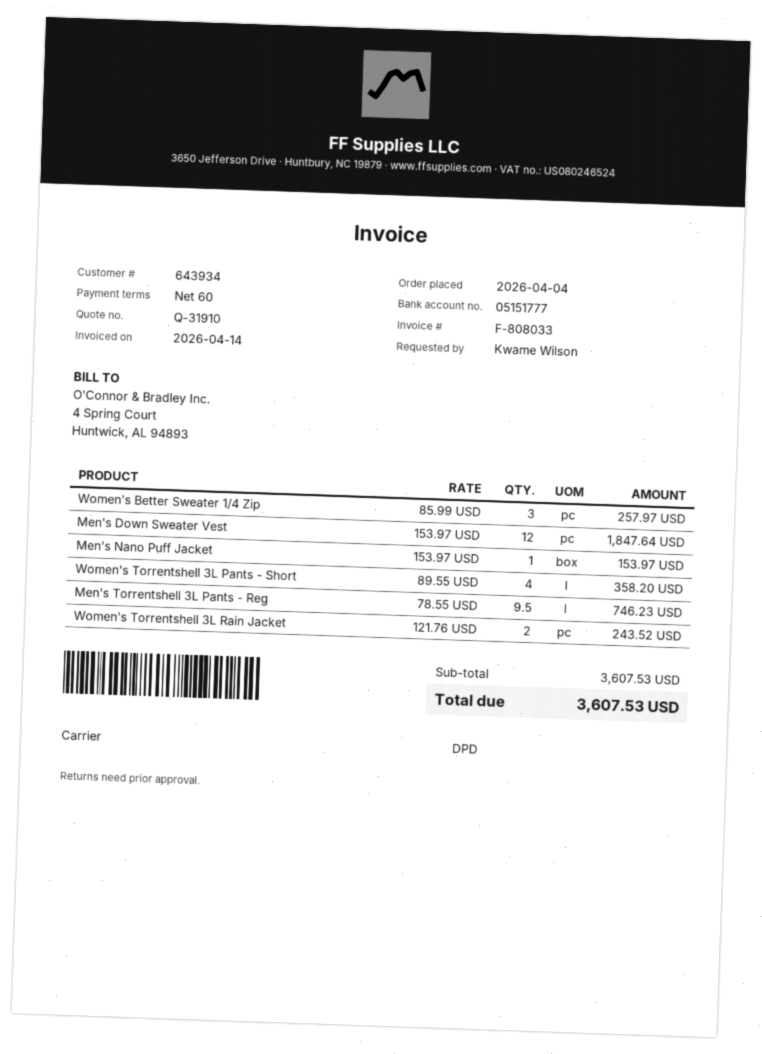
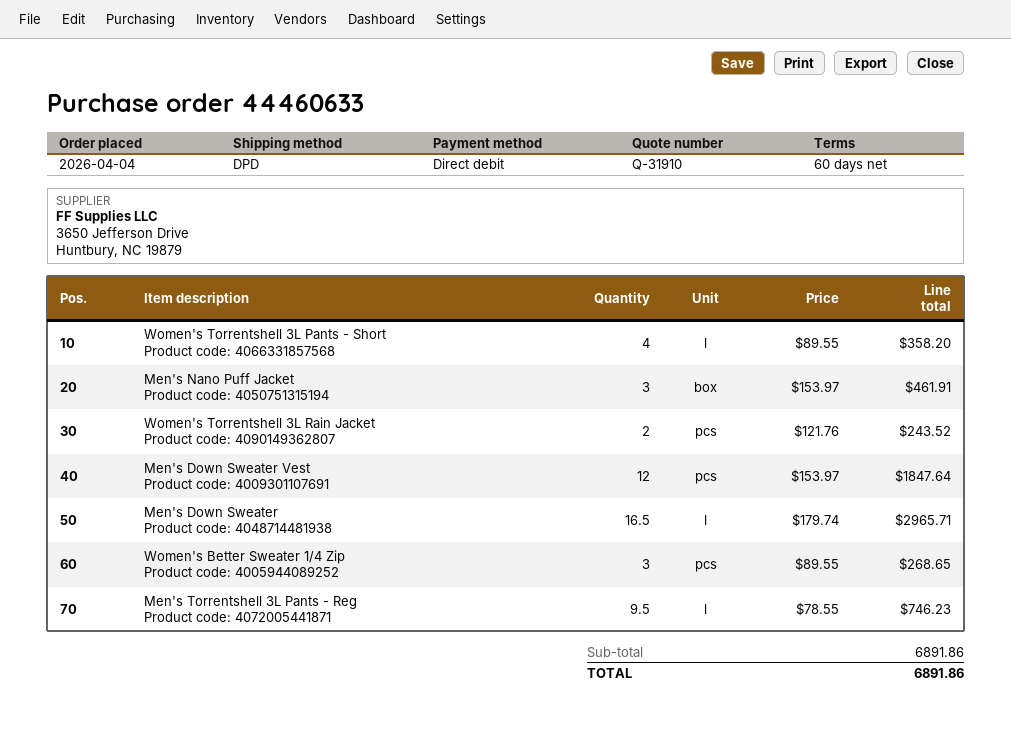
Women's Better Sweater 1/4 Zip: 3 x 85.99 = 257.97 -> 3 x 89.55 = 268.65
Men's Nano Puff Jacket: 1 x 153.97 = 153.97 -> 3 x 153.97 = 461.91
Men's Down Sweater: none -> 16.5 x 179.74 = 2965.71
subtotal: 3607.53 -> 6891.86
total: 3607.53 -> 6891.86

